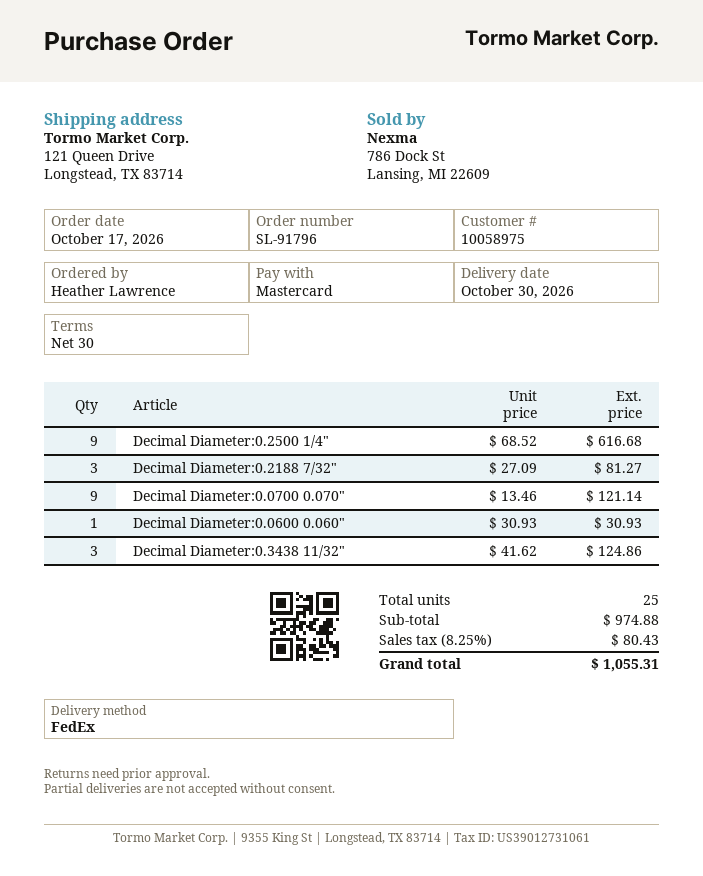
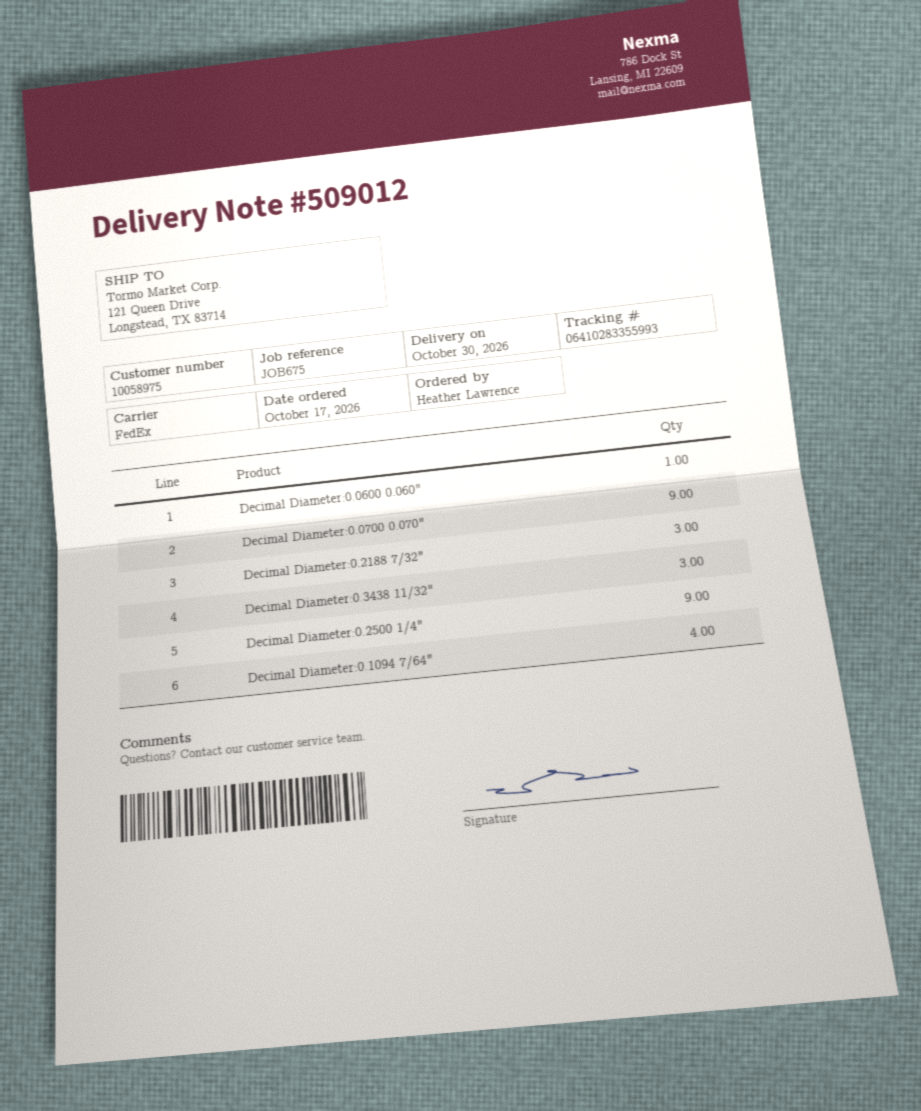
Decimal Diameter:0.1094 7/64": none -> 4

